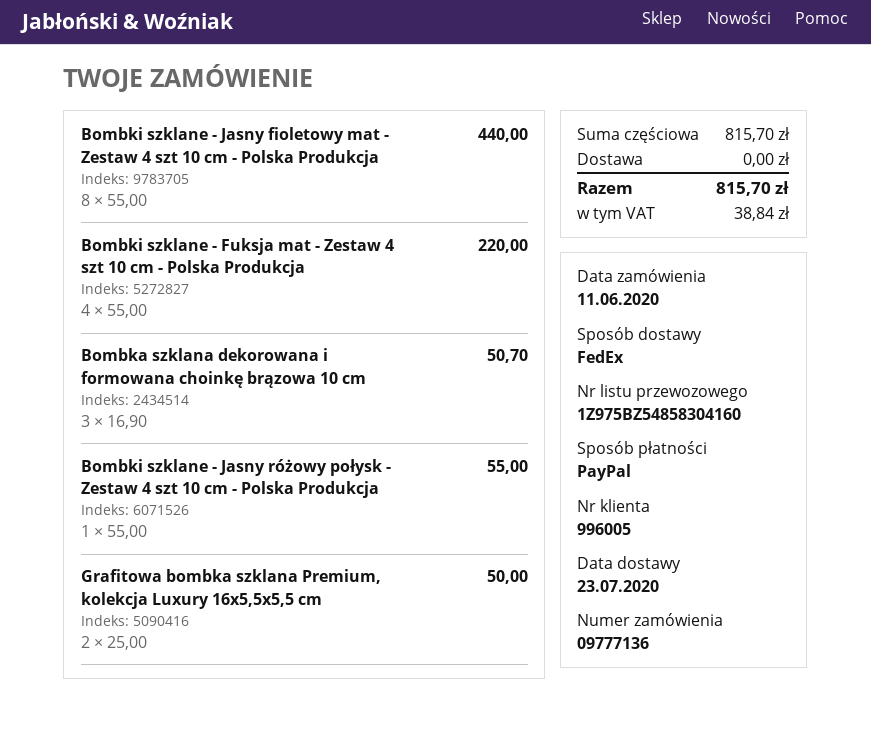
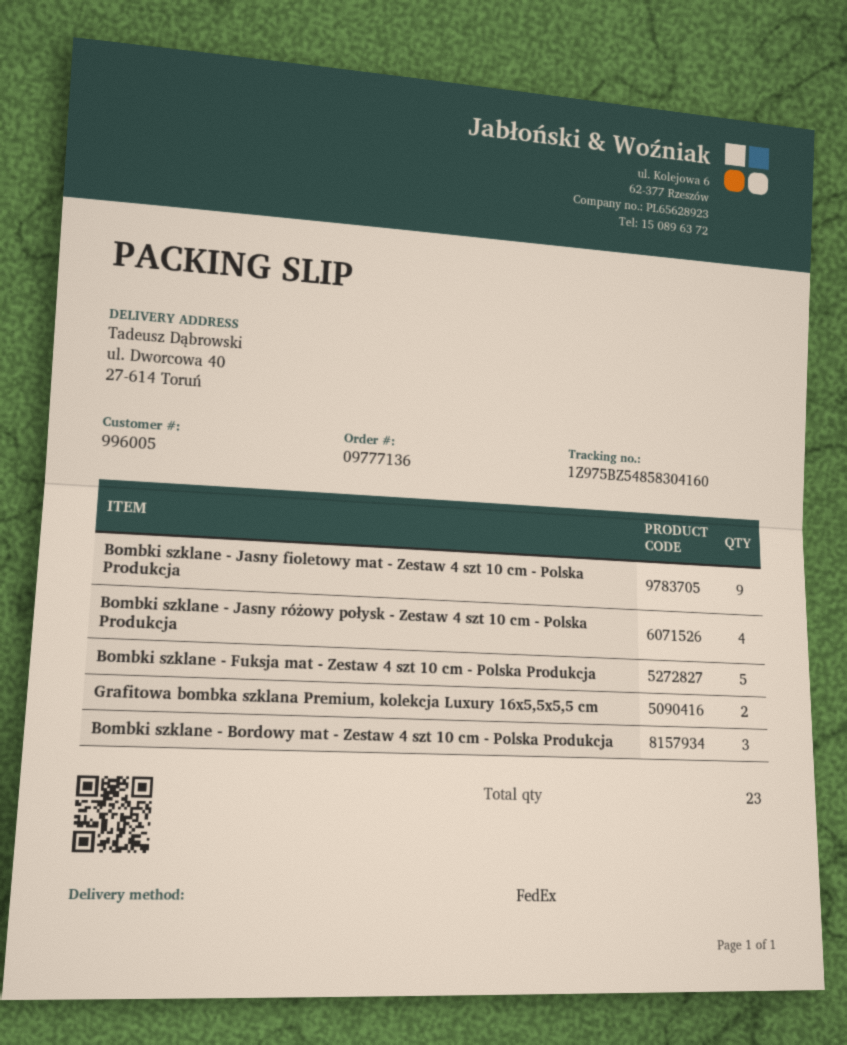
Bombki szklane - Jasny fioletowy mat - Zestaw 4 szt 10 cm - Polska Produkcja: 8 -> 9
Bombki szklane - Fuksja mat - Zestaw 4 szt 10 cm - Polska Produkcja: 4 -> 5
Bombka szklana dekorowana i formowana choinkę brązowa 10 cm: 3 -> none
Bombki szklane - Jasny różowy połysk - Zestaw 4 szt 10 cm - Polska Produkcja: 1 -> 4
Bombki szklane - Bordowy mat - Zestaw 4 szt 10 cm - Polska Produkcja: none -> 3

